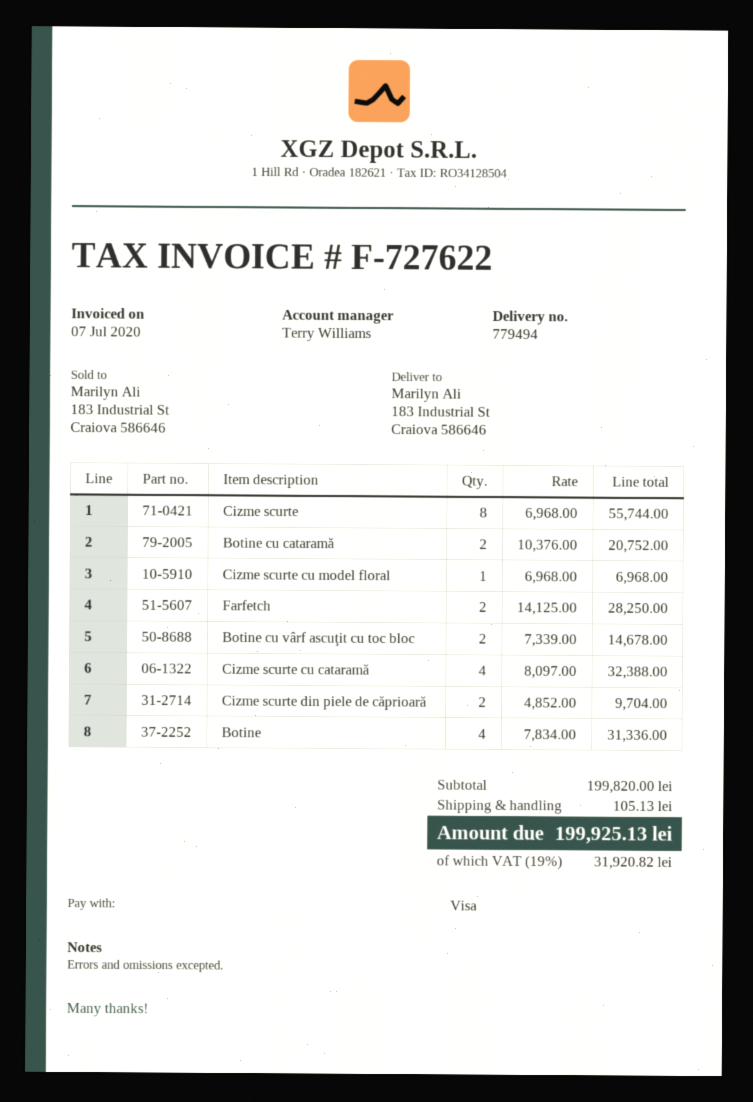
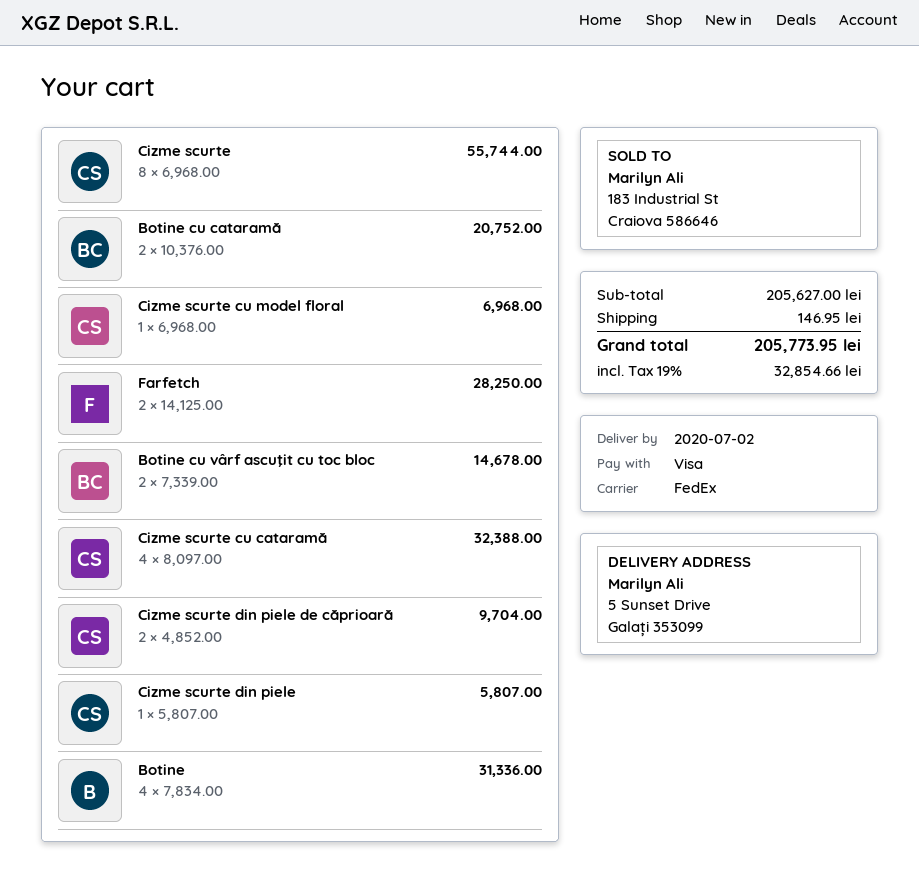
ship to: 183 Industrial St, Craiova 586646 -> 5 Sunset Drive, Galați 353099
Cizme scurte din piele: none -> 1 x 5807.00 = 5807.00
subtotal: 199820.00 -> 205627.00
shipping: 105.13 -> 146.95
tax: 19% = 31920.82 -> 19% = 32854.66
total: 199925.13 -> 205773.95

